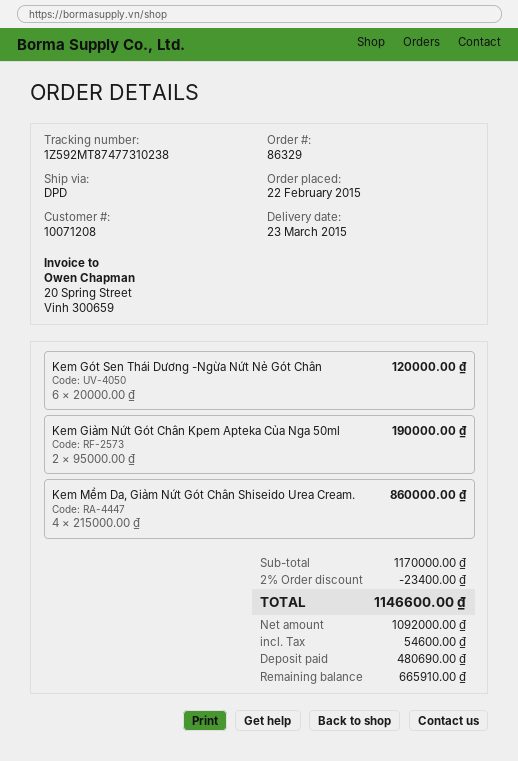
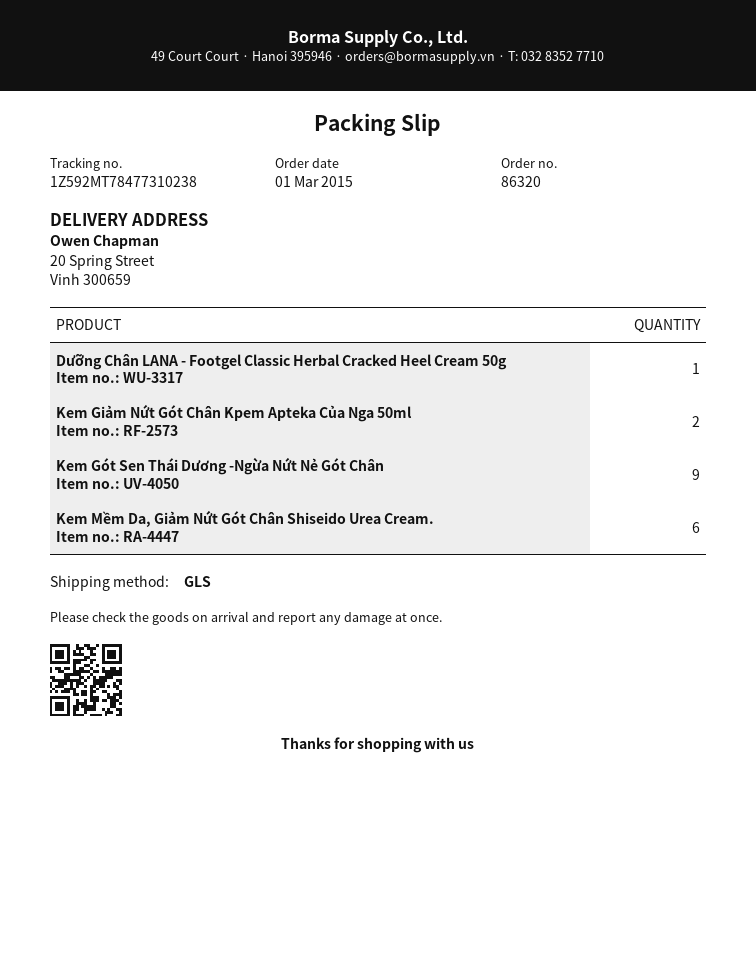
order number: 86329 -> 86320
order date: 2015-02-22 -> 2015-03-01
shipping method: DPD -> GLS
tracking number: 1Z592MT87477310238 -> 1Z592MT78477310238
Kem Gót Sen Thái Dương -Ngừa Nứt Nẻ Gót Chân: 6 -> 9
Kem Mềm Da, Giảm Nứt Gót Chân Shiseido Urea Cream.: 4 -> 6
Dưỡng Chân LANA - Footgel Classic Herbal Cracked Heel Cream 50g: none -> 1

